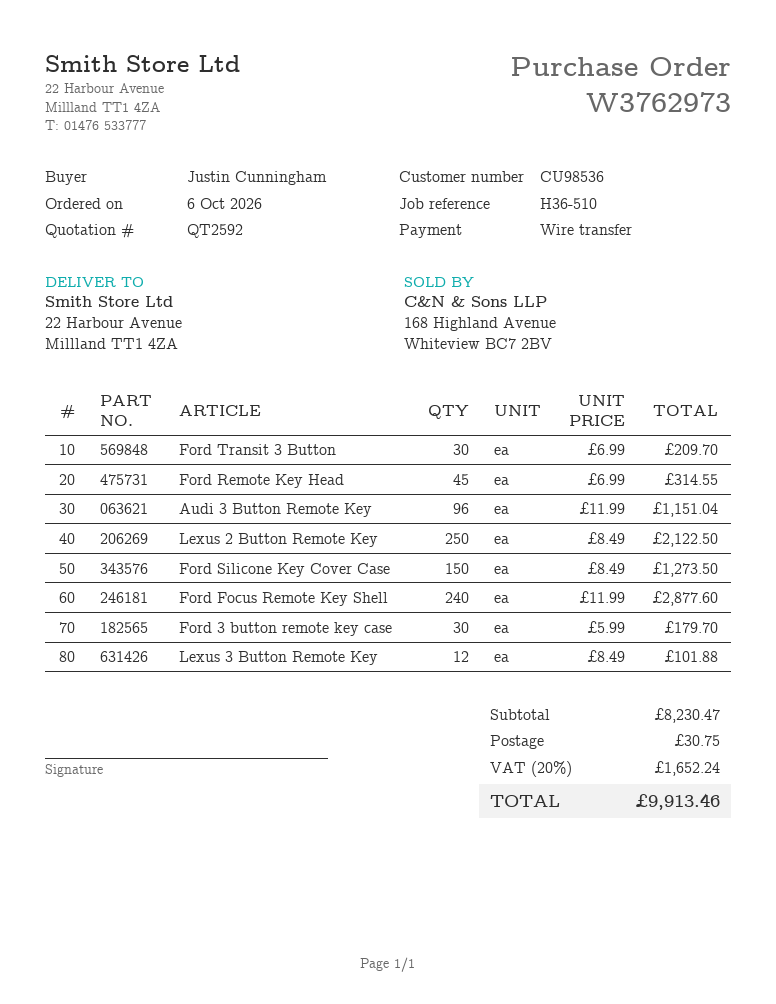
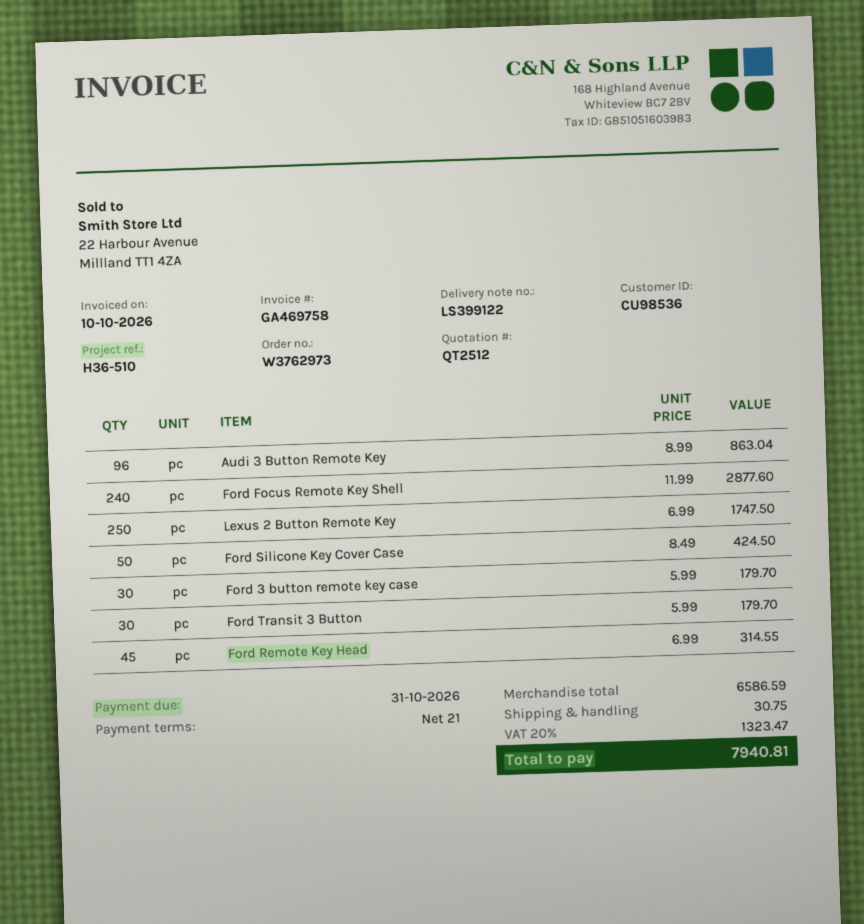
quote number: QT2592 -> QT2512
Ford Transit 3 Button: 30 x 6.99 = 209.70 -> 30 x 5.99 = 179.70
Audi 3 Button Remote Key: 96 x 11.99 = 1151.04 -> 96 x 8.99 = 863.04
Lexus 2 Button Remote Key: 250 x 8.49 = 2122.50 -> 250 x 6.99 = 1747.50
Ford Silicone Key Cover Case: 150 x 8.49 = 1273.50 -> 50 x 8.49 = 424.50
Lexus 3 Button Remote Key: 12 x 8.49 = 101.88 -> none
subtotal: 8230.47 -> 6586.59
tax: 20% = 1652.24 -> 20% = 1323.47
total: 9913.46 -> 7940.81

